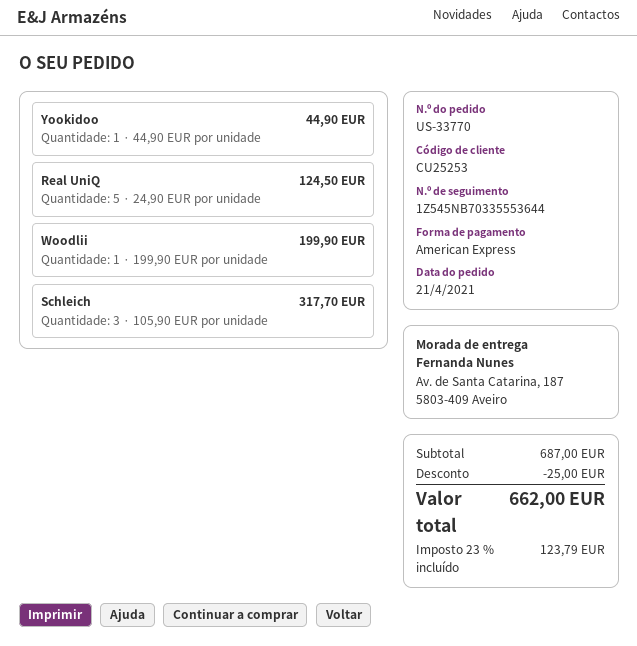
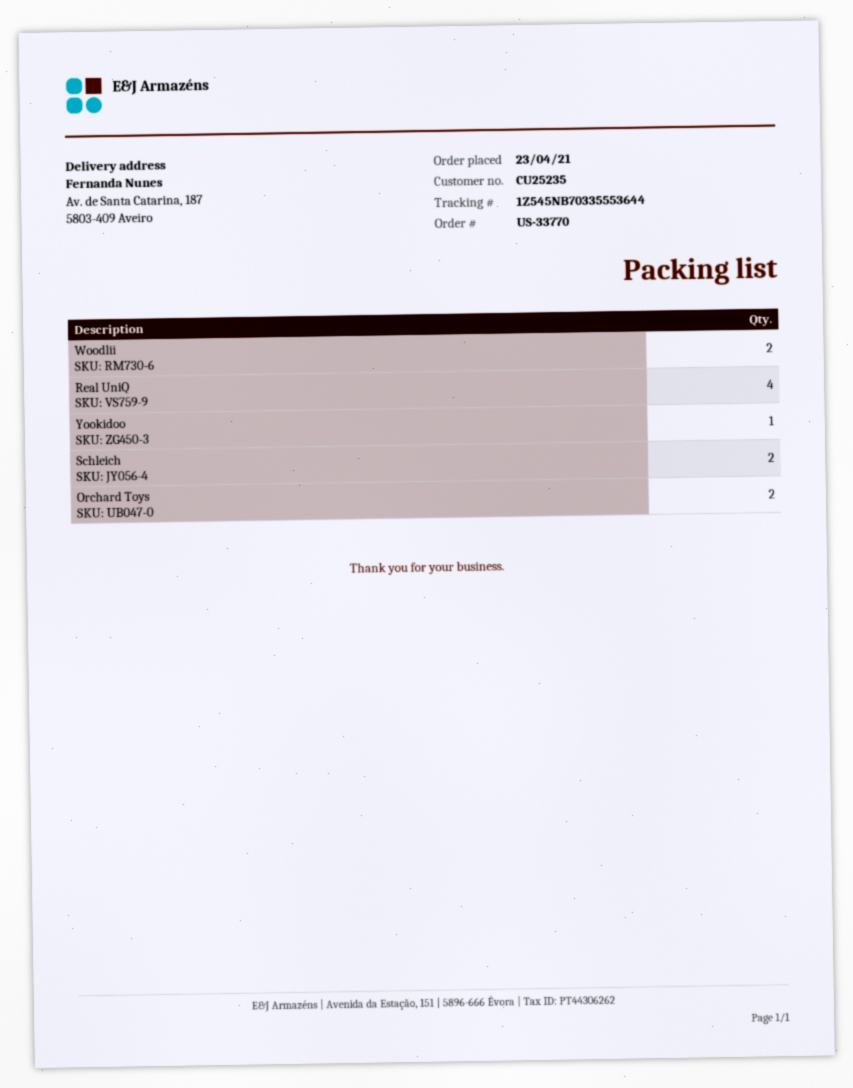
order date: 2021-04-21 -> 2021-04-23
customer number: CU25253 -> CU25235
Real UniQ: 5 -> 4
Woodlii: 1 -> 2
Schleich: 3 -> 2
Orchard Toys: none -> 2

